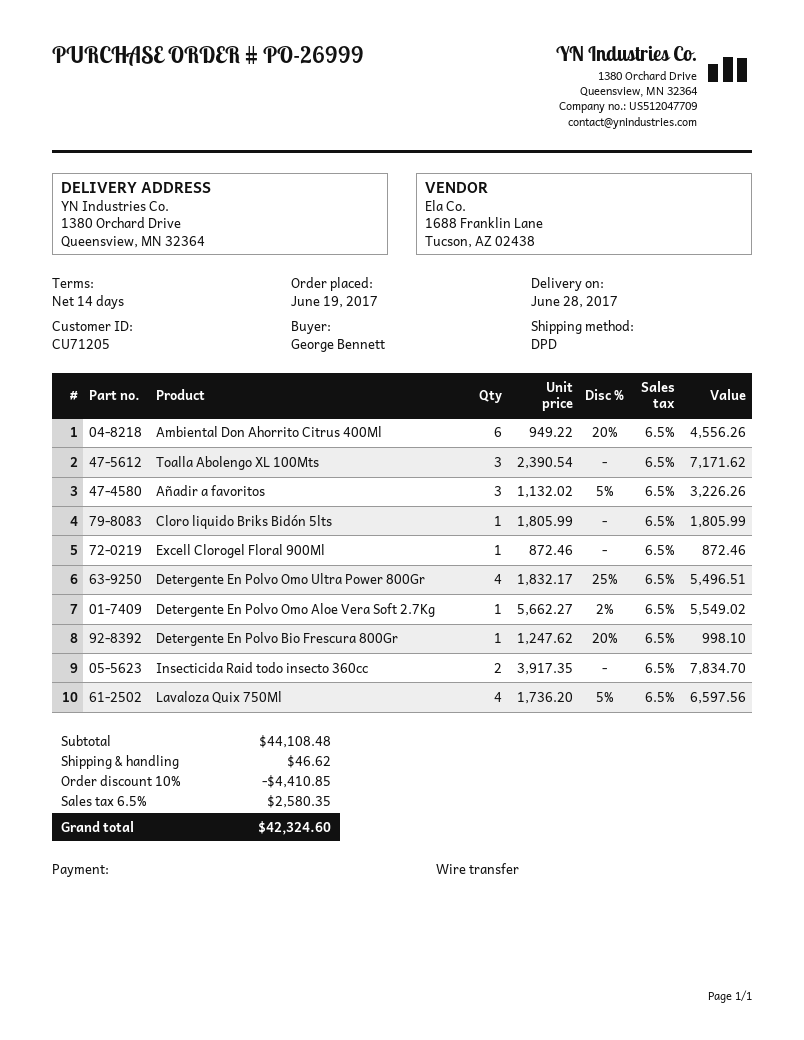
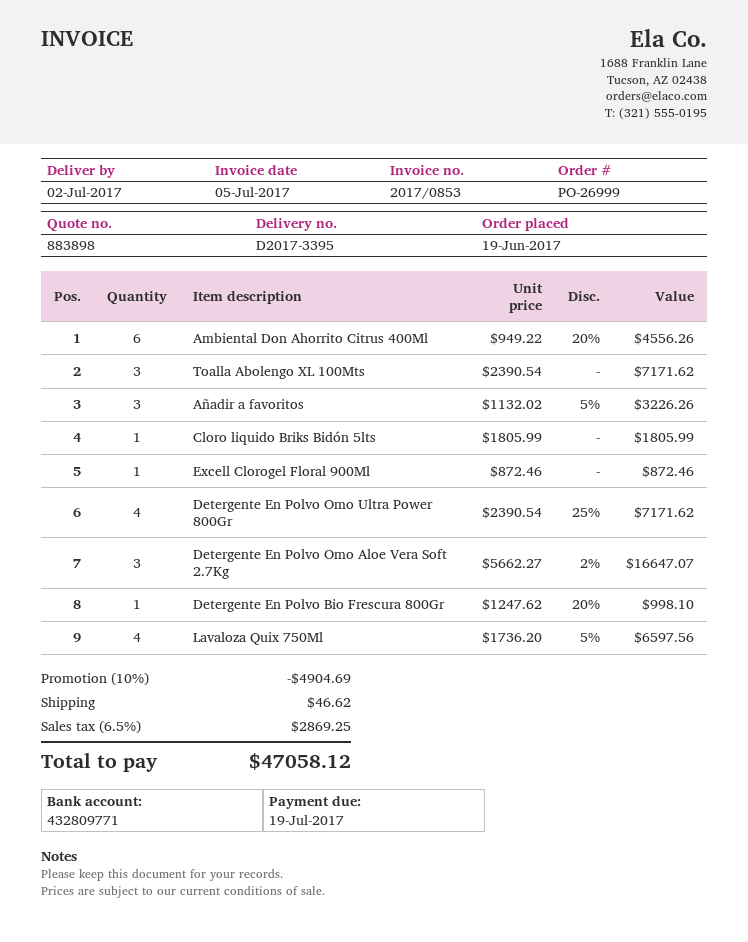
delivery date: 2017-06-28 -> 2017-07-02
Detergente En Polvo Omo Ultra Power 800Gr: 4 x 1832.17 - 25% = 5496.51 -> 4 x 2390.54 - 25% = 7171.62
Detergente En Polvo Omo Aloe Vera Soft 2.7Kg: 1 x 5662.27 - 2% = 5549.02 -> 3 x 5662.27 - 2% = 16647.07
Insecticida Raid todo insecto 360cc: 2 x 3917.35 = 7834.70 -> none
discount: 10% = 4410.85 -> 10% = 4904.69
tax: 6.5% = 2580.35 -> 6.5% = 2869.25
total: 42324.60 -> 47058.12

